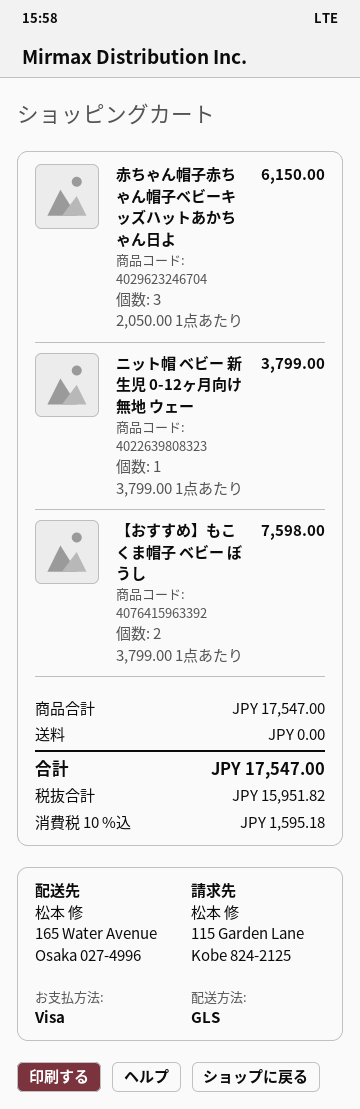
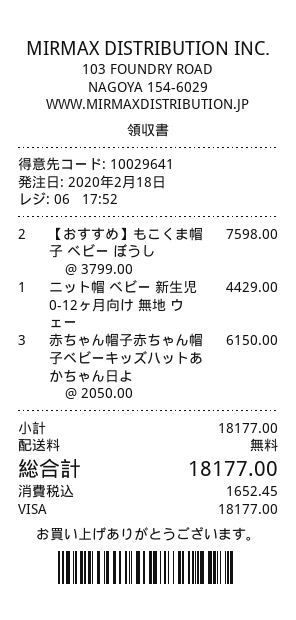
ニット帽 ベビー 新生児 0-12ヶ月向け 無地 ウェー: 1 x 3799.00 = 3799.00 -> 1 x 4429.00 = 4429.00
subtotal: 17547.00 -> 18177.00
tax: 1595.18 -> 1652.45
total: 17547.00 -> 18177.00

